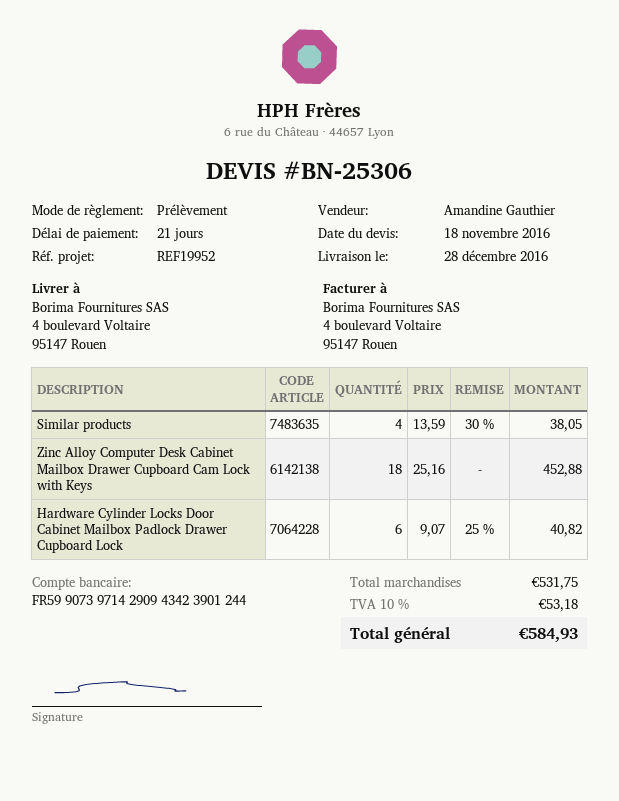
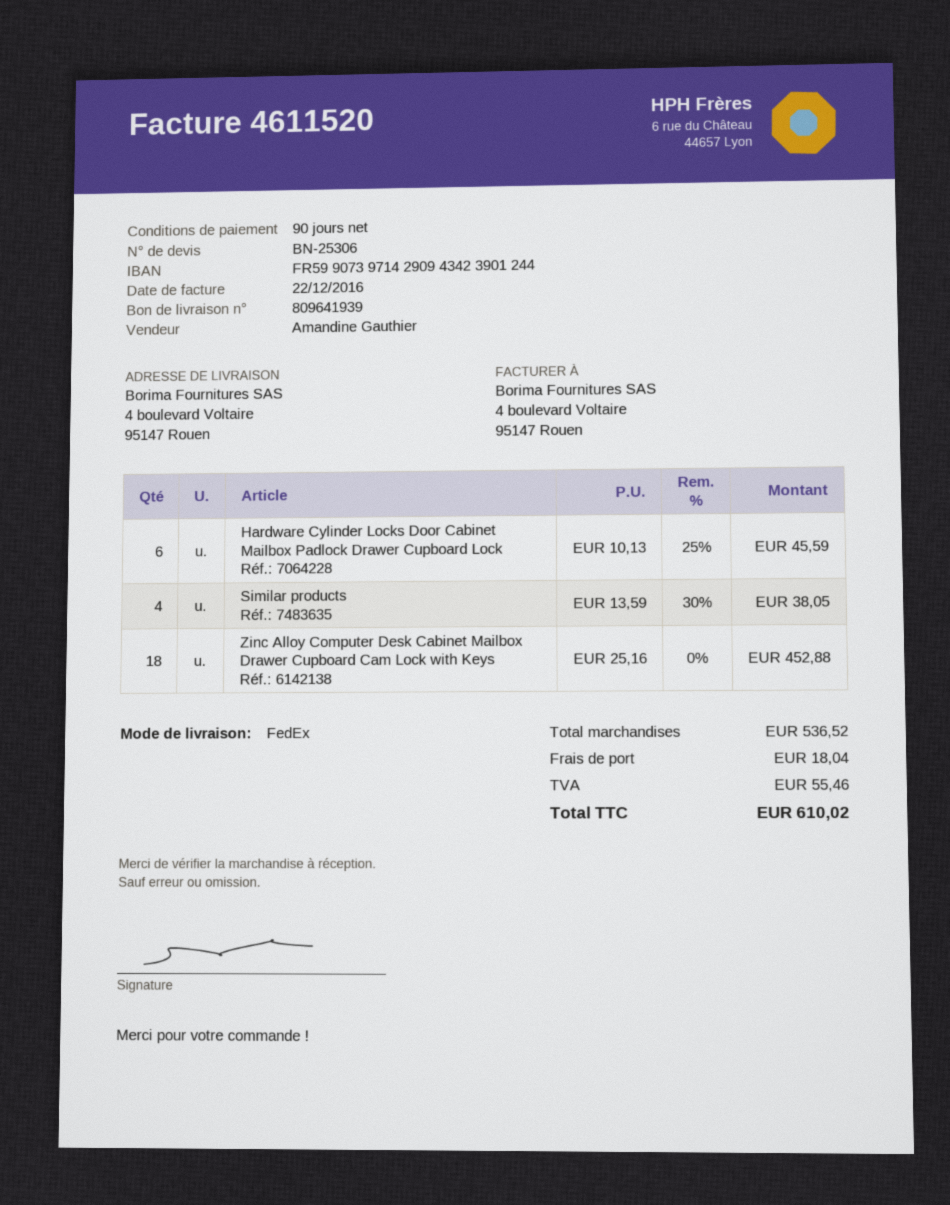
payment terms: 21 days -> 90 days
Hardware Cylinder Locks Door Cabinet Mailbox Padlock Drawer Cupboard Lock: 6 x 9.07 - 25% = 40.82 -> 6 x 10.13 - 25% = 45.59
subtotal: 531.75 -> 536.52
shipping: none -> 18.04
tax: 53.18 -> 55.46
total: 584.93 -> 610.02

